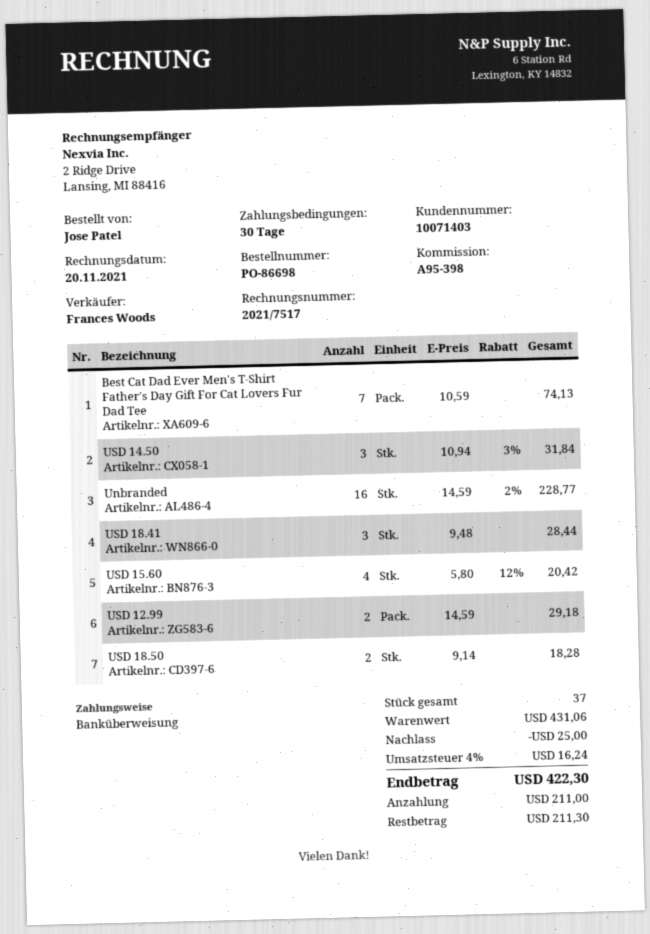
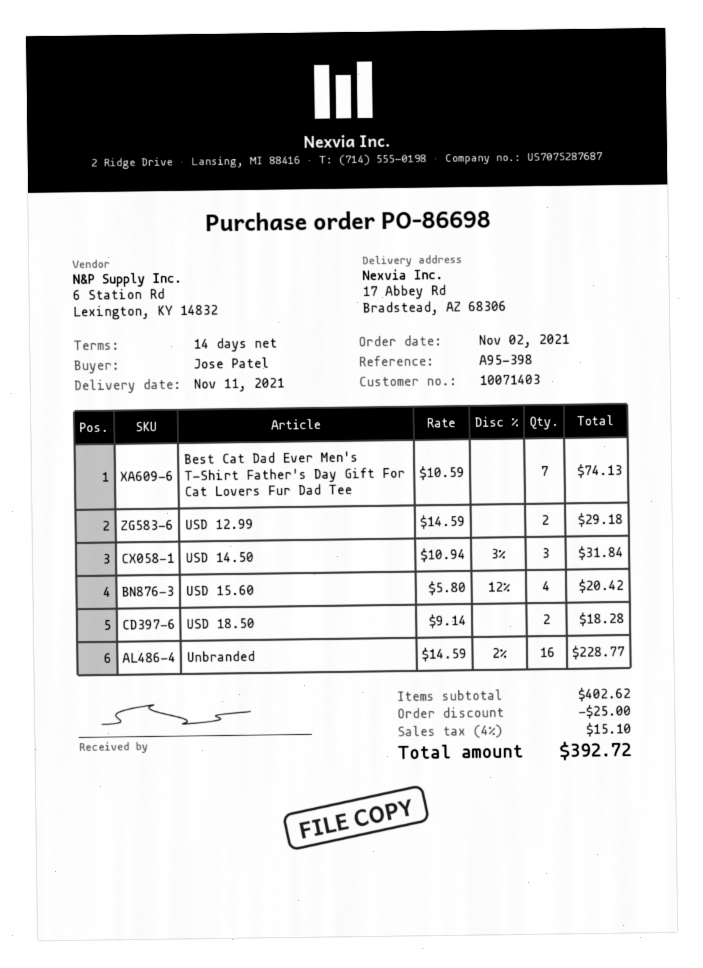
payment terms: 30 days -> 14 days
USD 18.41: 3 x 9.48 = 28.44 -> none
subtotal: 431.06 -> 402.62
tax: 4% = 16.24 -> 4% = 15.10
total: 422.30 -> 392.72

